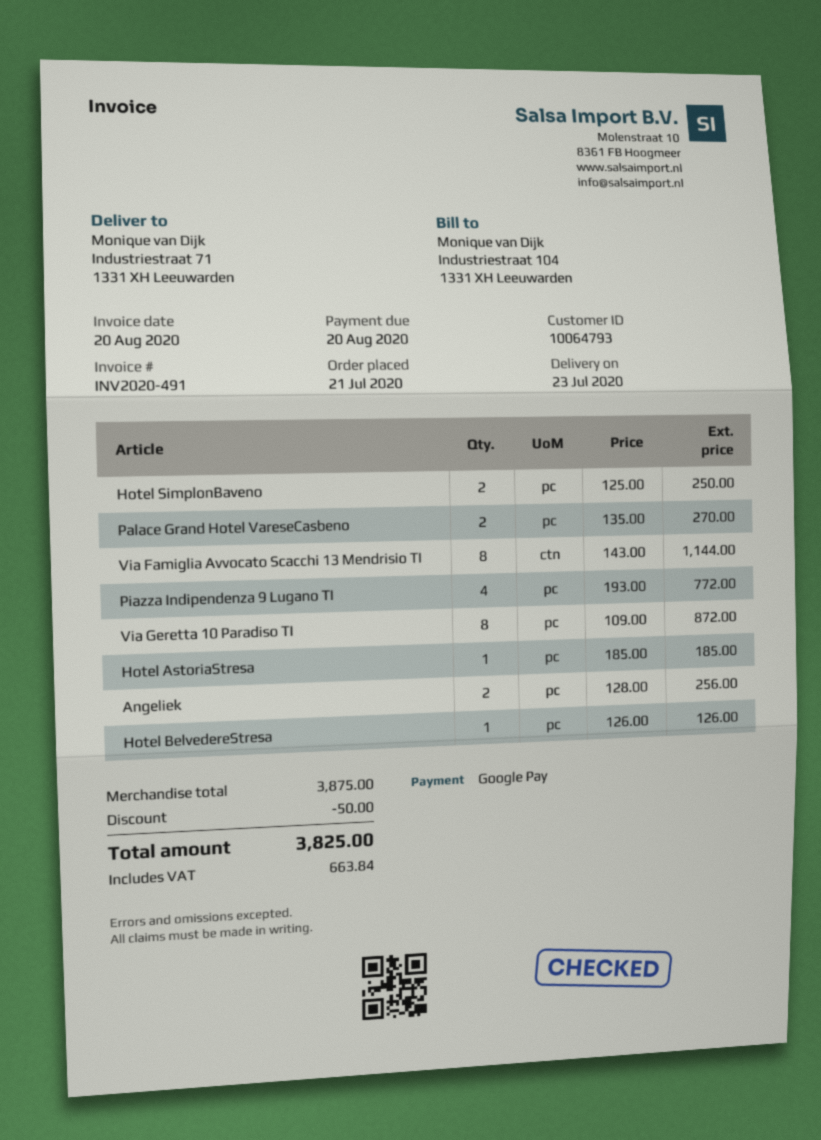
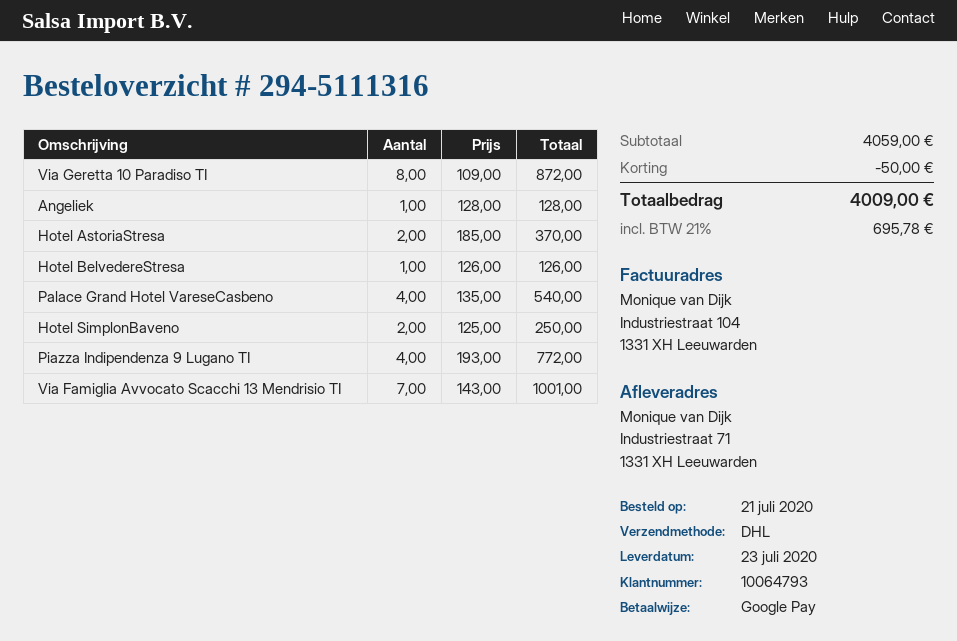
Palace Grand Hotel VareseCasbeno: 2 x 135.00 = 270.00 -> 4 x 135.00 = 540.00
Via Famiglia Avvocato Scacchi 13 Mendrisio TI: 8 x 143.00 = 1144.00 -> 7 x 143.00 = 1001.00
Hotel AstoriaStresa: 1 x 185.00 = 185.00 -> 2 x 185.00 = 370.00
Angeliek: 2 x 128.00 = 256.00 -> 1 x 128.00 = 128.00
subtotal: 3875.00 -> 4059.00
tax: 663.84 -> 695.78
total: 3825.00 -> 4009.00

